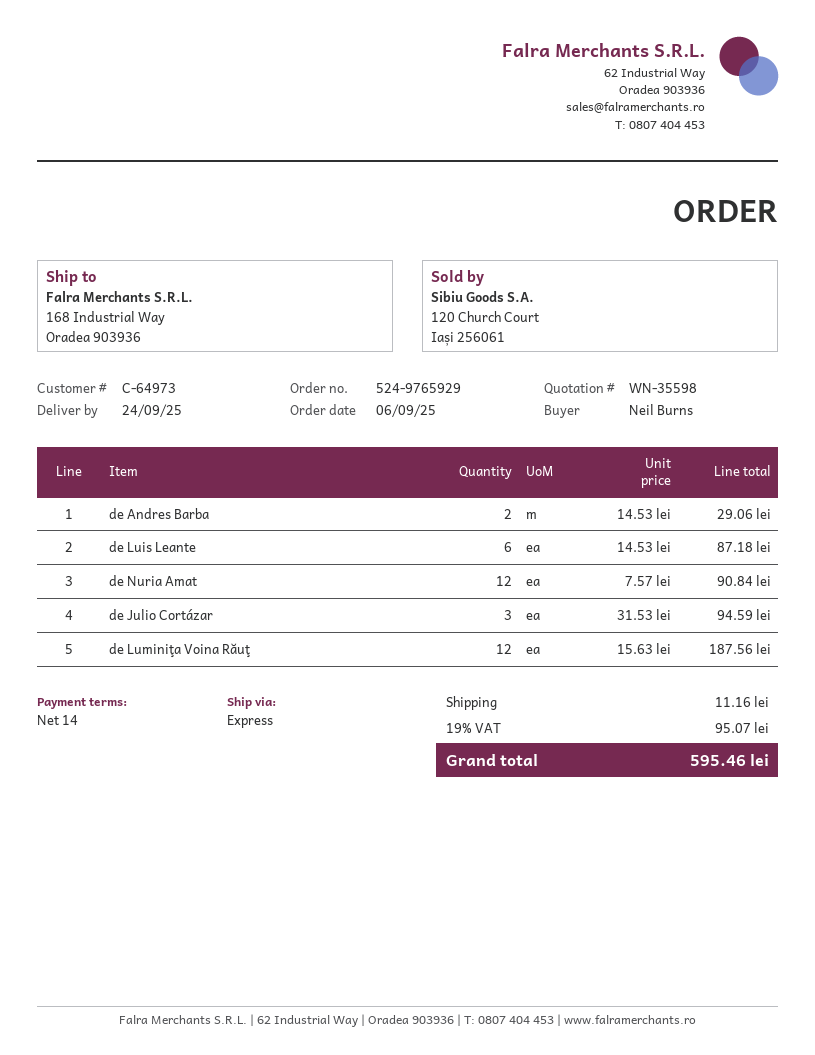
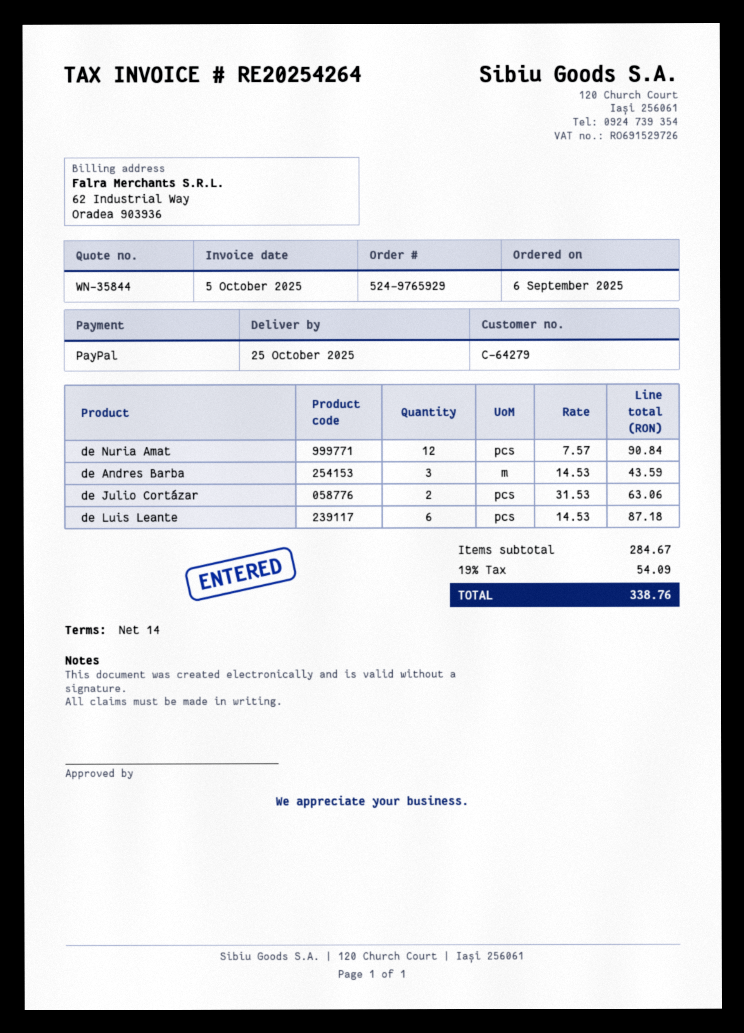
quote number: WN-35598 -> WN-35844
delivery date: 2025-09-24 -> 2025-10-25
customer number: C-64973 -> C-64279
de Andres Barba: 2 x 14.53 = 29.06 -> 3 x 14.53 = 43.59
de Julio Cortázar: 3 x 31.53 = 94.59 -> 2 x 31.53 = 63.06
de Luminiţa Voina Răuţ: 12 x 15.63 = 187.56 -> none
shipping: 11.16 -> none
tax: 19% = 95.07 -> 19% = 54.09
total: 595.46 -> 338.76

